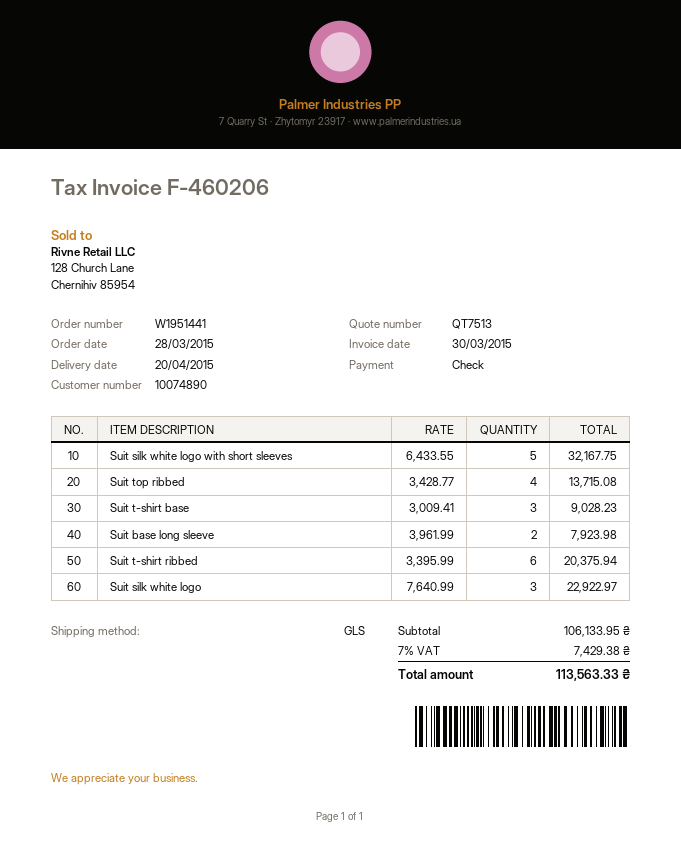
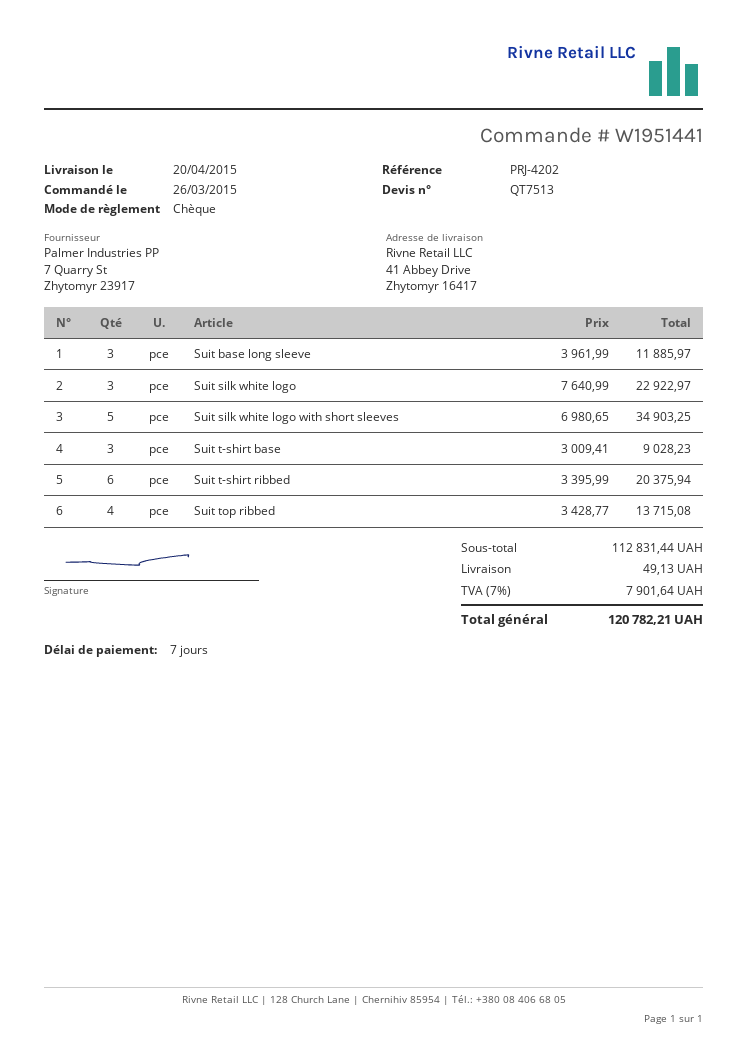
order date: 2015-03-28 -> 2015-03-26
Suit silk white logo with short sleeves: 5 x 6433.55 = 32167.75 -> 5 x 6980.65 = 34903.25
Suit base long sleeve: 2 x 3961.99 = 7923.98 -> 3 x 3961.99 = 11885.97
subtotal: 106133.95 -> 112831.44
shipping: none -> 49.13
tax: 7% = 7429.38 -> 7% = 7901.64
total: 113563.33 -> 120782.21

